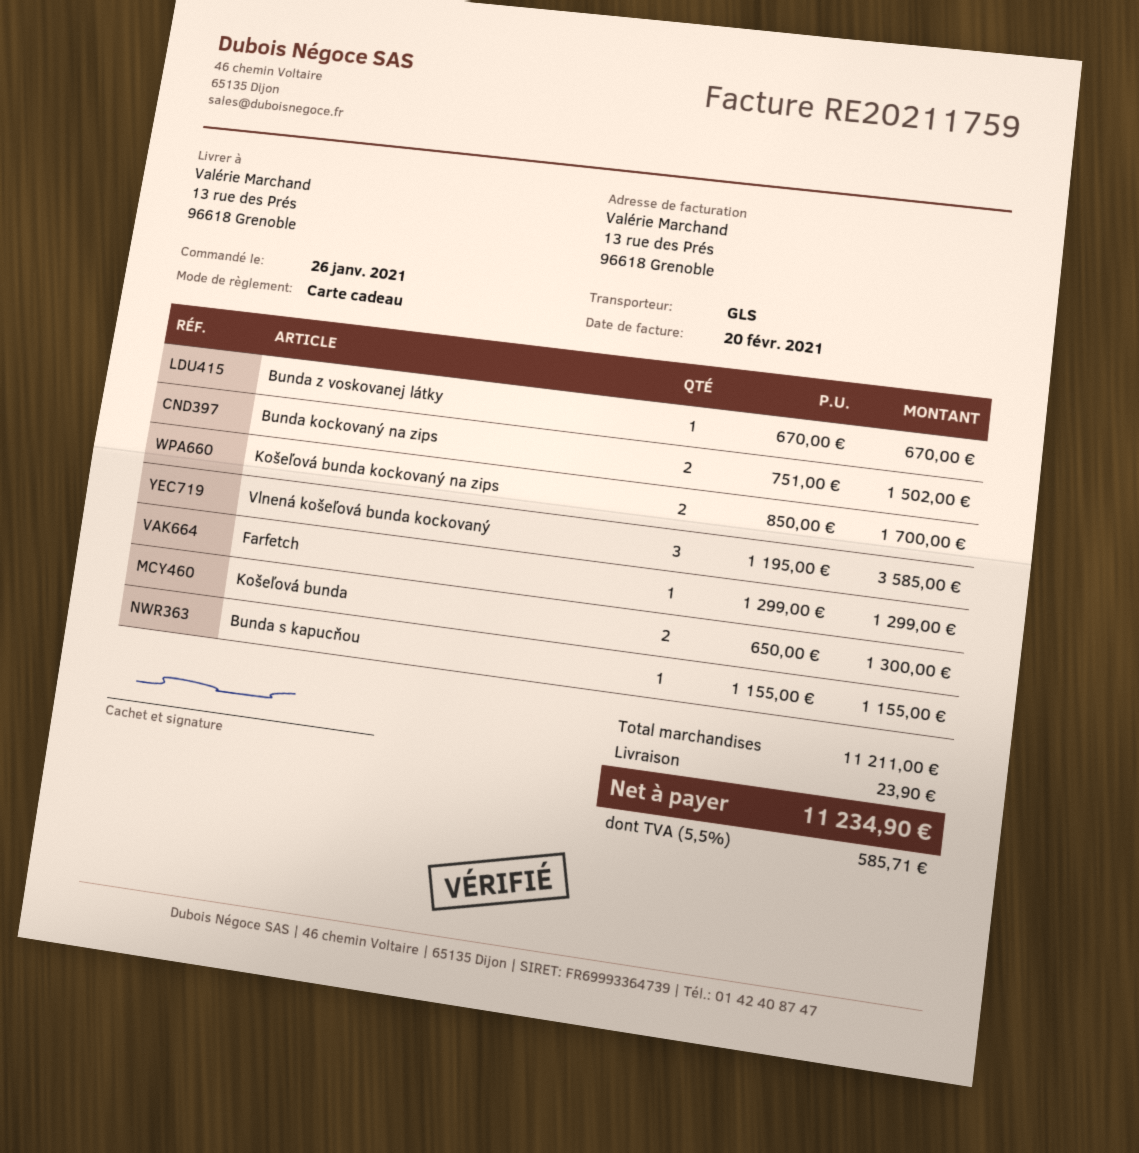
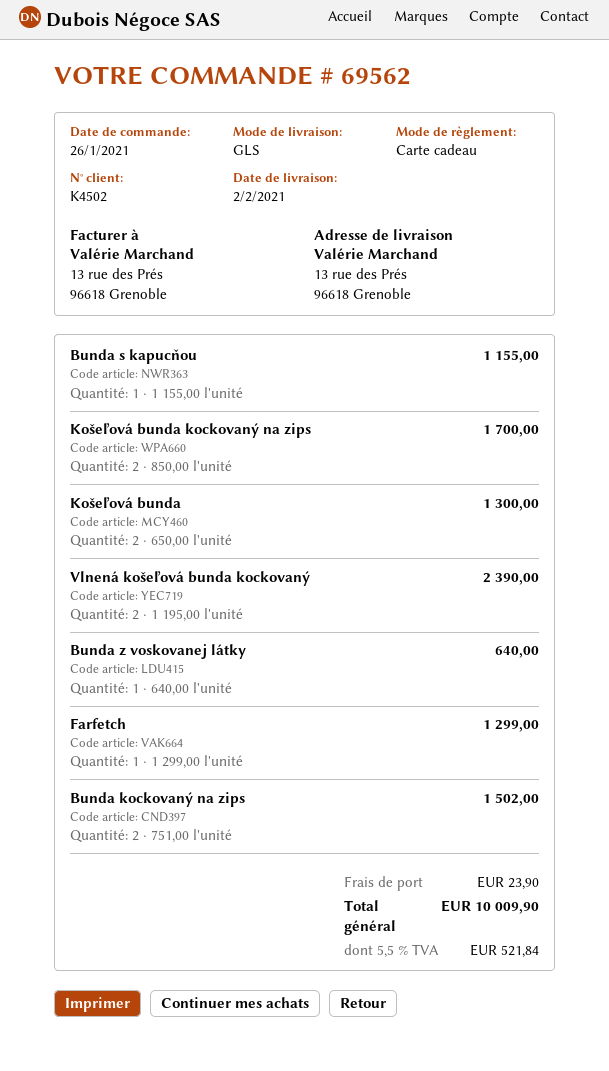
Bunda z voskovanej látky: 1 x 670.00 = 670.00 -> 1 x 640.00 = 640.00
Vlnená košeľová bunda kockovaný: 3 x 1195.00 = 3585.00 -> 2 x 1195.00 = 2390.00
tax: 5.5% = 585.71 -> 5.5% = 521.84
total: 11234.90 -> 10009.90

